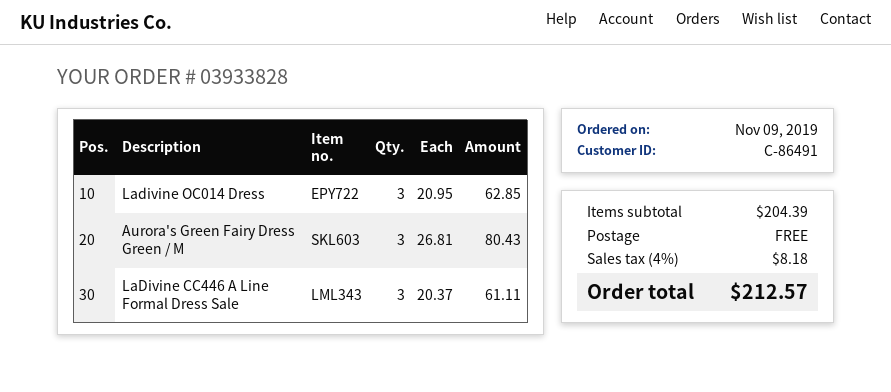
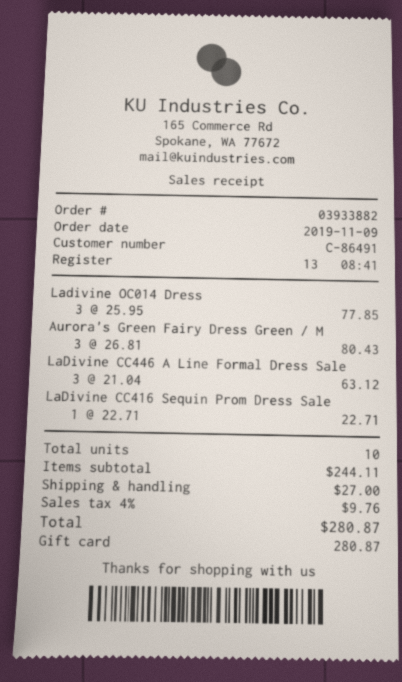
order number: 03933828 -> 03933882
Ladivine OC014 Dress: 3 x 20.95 = 62.85 -> 3 x 25.95 = 77.85
LaDivine CC446 A Line Formal Dress Sale: 3 x 20.37 = 61.11 -> 3 x 21.04 = 63.12
LaDivine CC416 Sequin Prom Dress Sale: none -> 1 x 22.71 = 22.71
subtotal: 204.39 -> 244.11
shipping: 0.00 -> 27.00
tax: 4% = 8.18 -> 4% = 9.76
total: 212.57 -> 280.87

